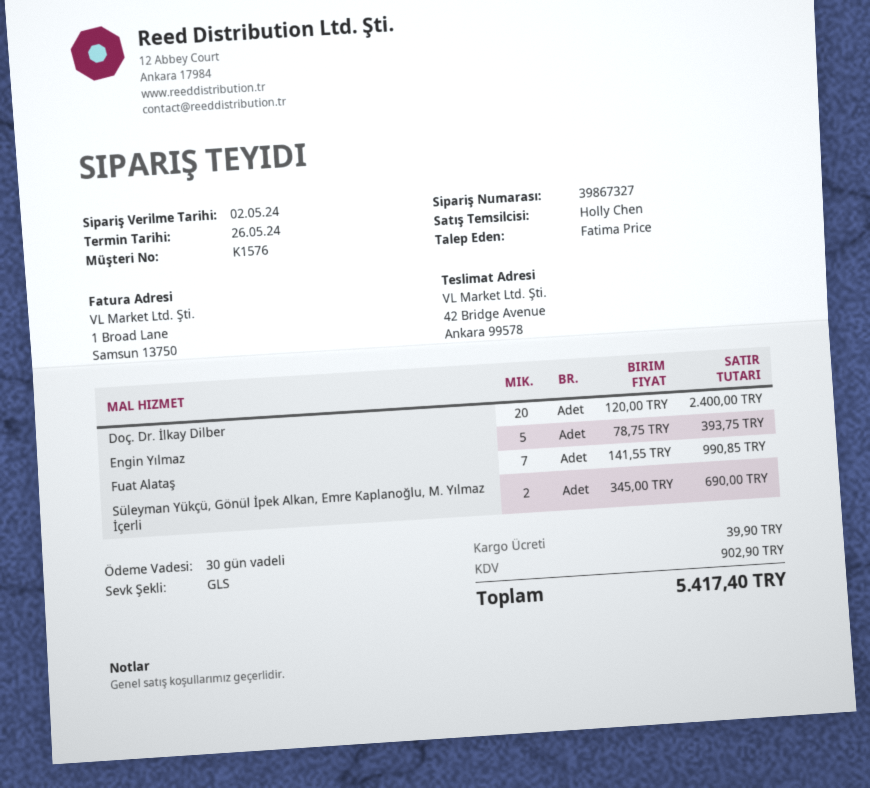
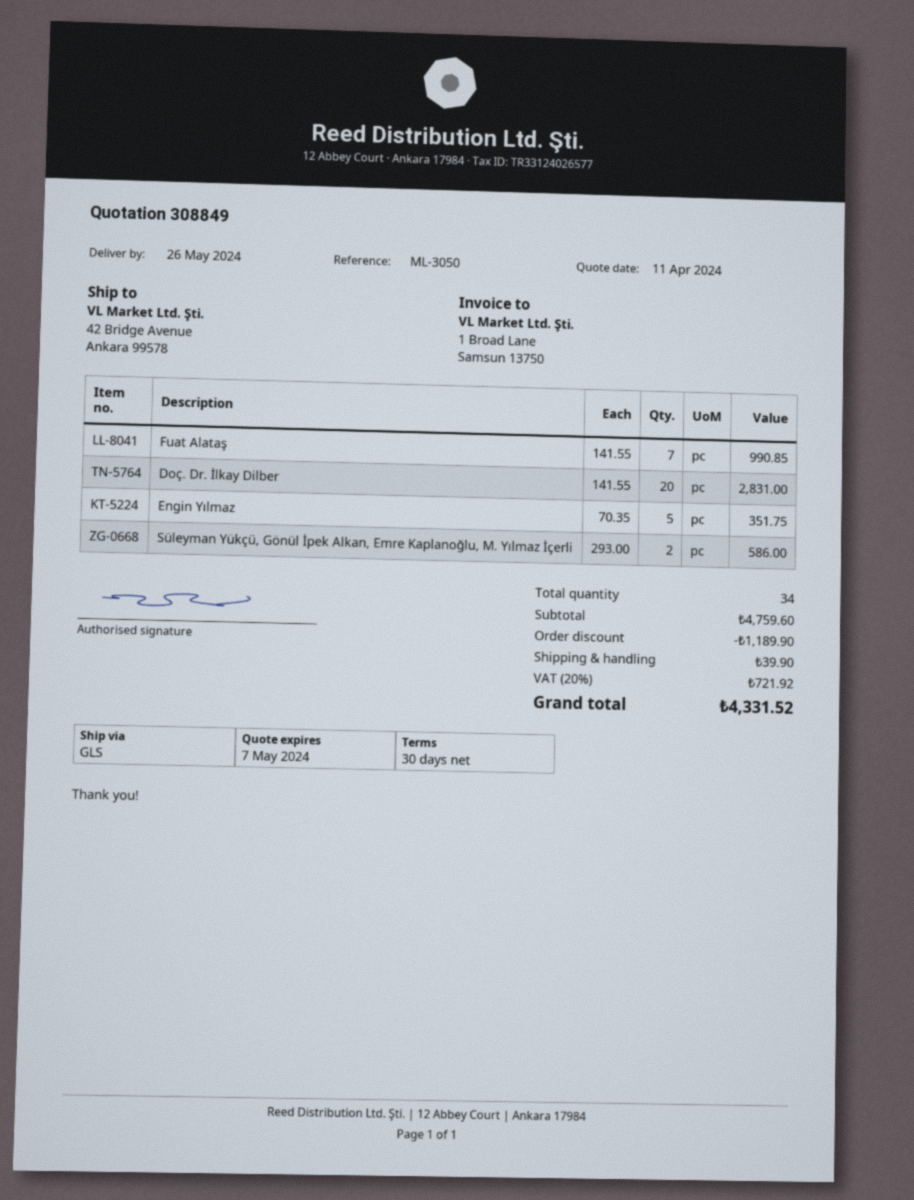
Doç. Dr. İlkay Dilber: 20 x 120.00 = 2400.00 -> 20 x 141.55 = 2831.00
Engin Yılmaz: 5 x 78.75 = 393.75 -> 5 x 70.35 = 351.75
Süleyman Yükçü, Gönül İpek Alkan, Emre Kaplanoğlu, M. Yılmaz İçerli: 2 x 345.00 = 690.00 -> 2 x 293.00 = 586.00
discount: none -> 1189.90
tax: 902.90 -> 721.92
total: 5417.40 -> 4331.52

